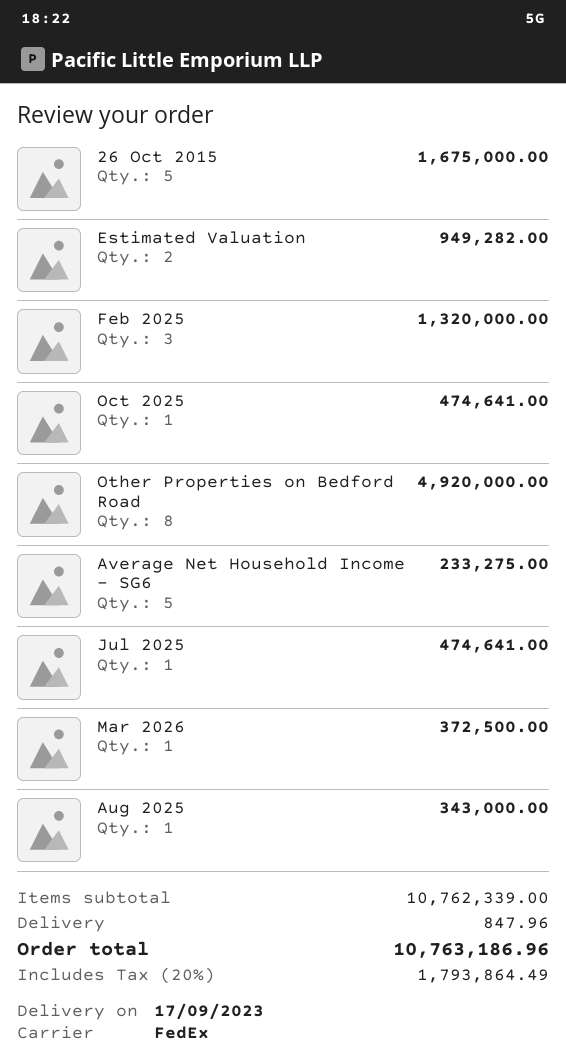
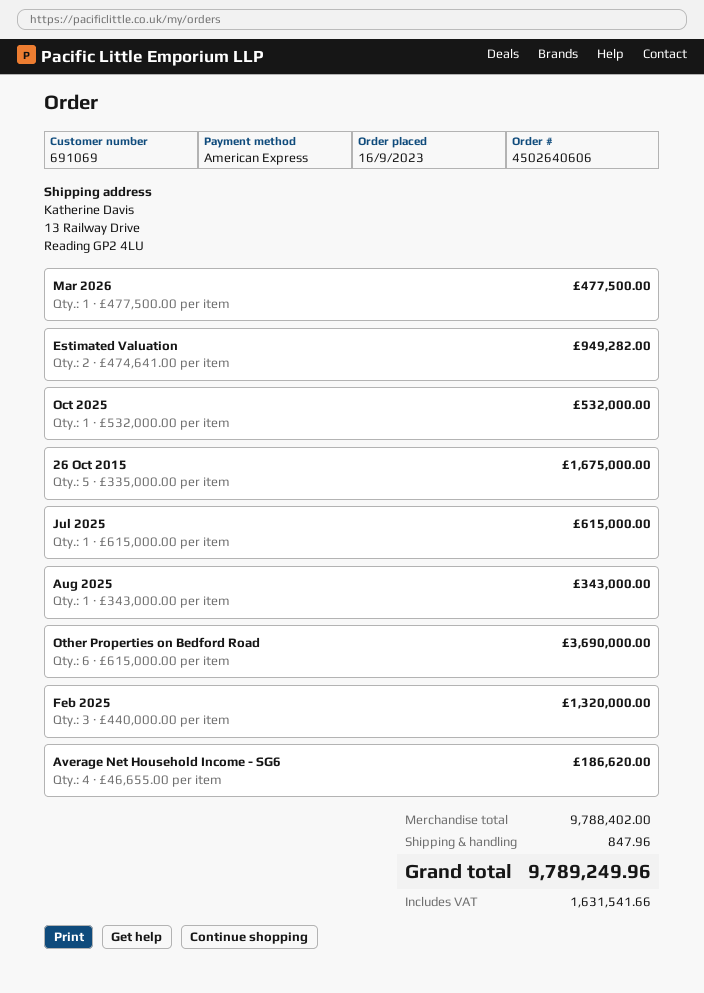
Oct 2025: 1 for 474641.00 -> 1 for 532000.00
Other Properties on Bedford Road: 8 for 4920000.00 -> 6 for 3690000.00
Average Net Household Income - SG6: 5 for 233275.00 -> 4 for 186620.00
Jul 2025: 1 for 474641.00 -> 1 for 615000.00
Mar 2026: 1 for 372500.00 -> 1 for 477500.00
subtotal: 10762339.00 -> 9788402.00
tax: 1793864.49 -> 1631541.66
total: 10763186.96 -> 9789249.96

